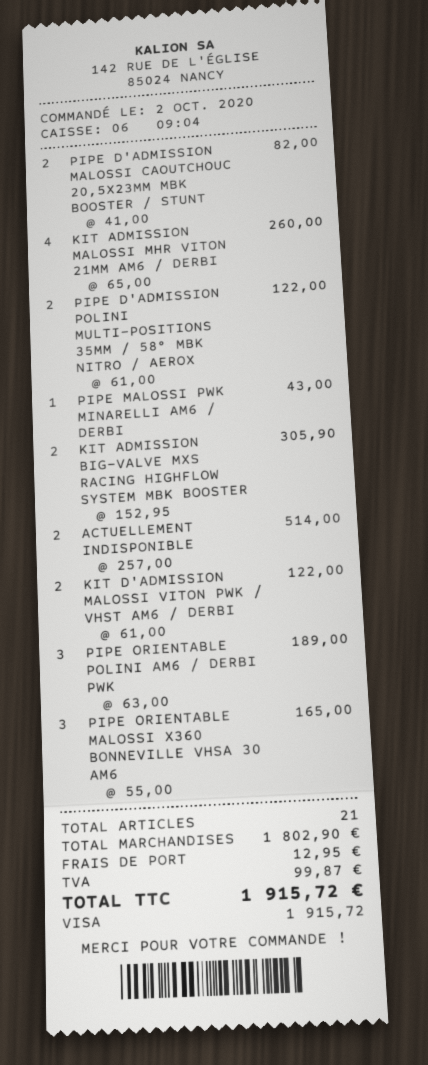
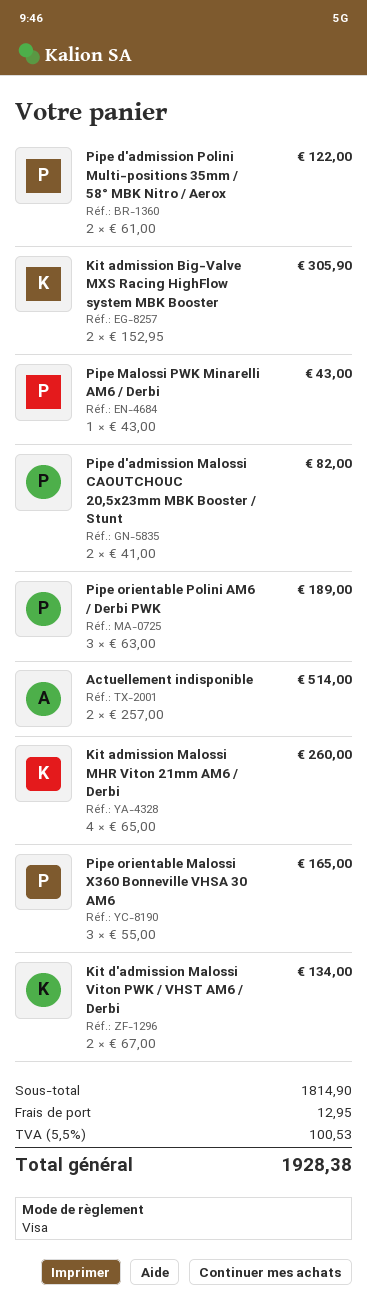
KIT D'ADMISSION MALOSSI VITON PWK / VHST AM6 / DERBI: 2 x 61.00 = 122.00 -> 2 x 67.00 = 134.00
subtotal: 1802.90 -> 1814.90
tax: 99.87 -> 100.53
total: 1915.72 -> 1928.38

